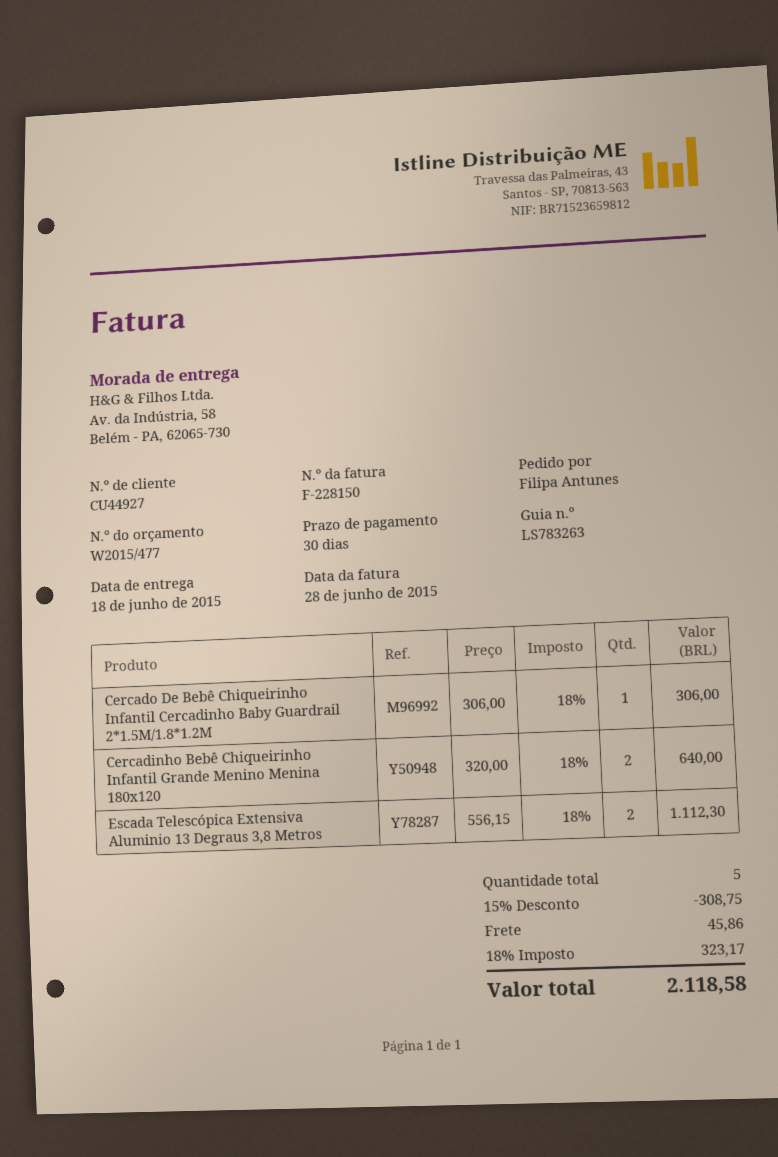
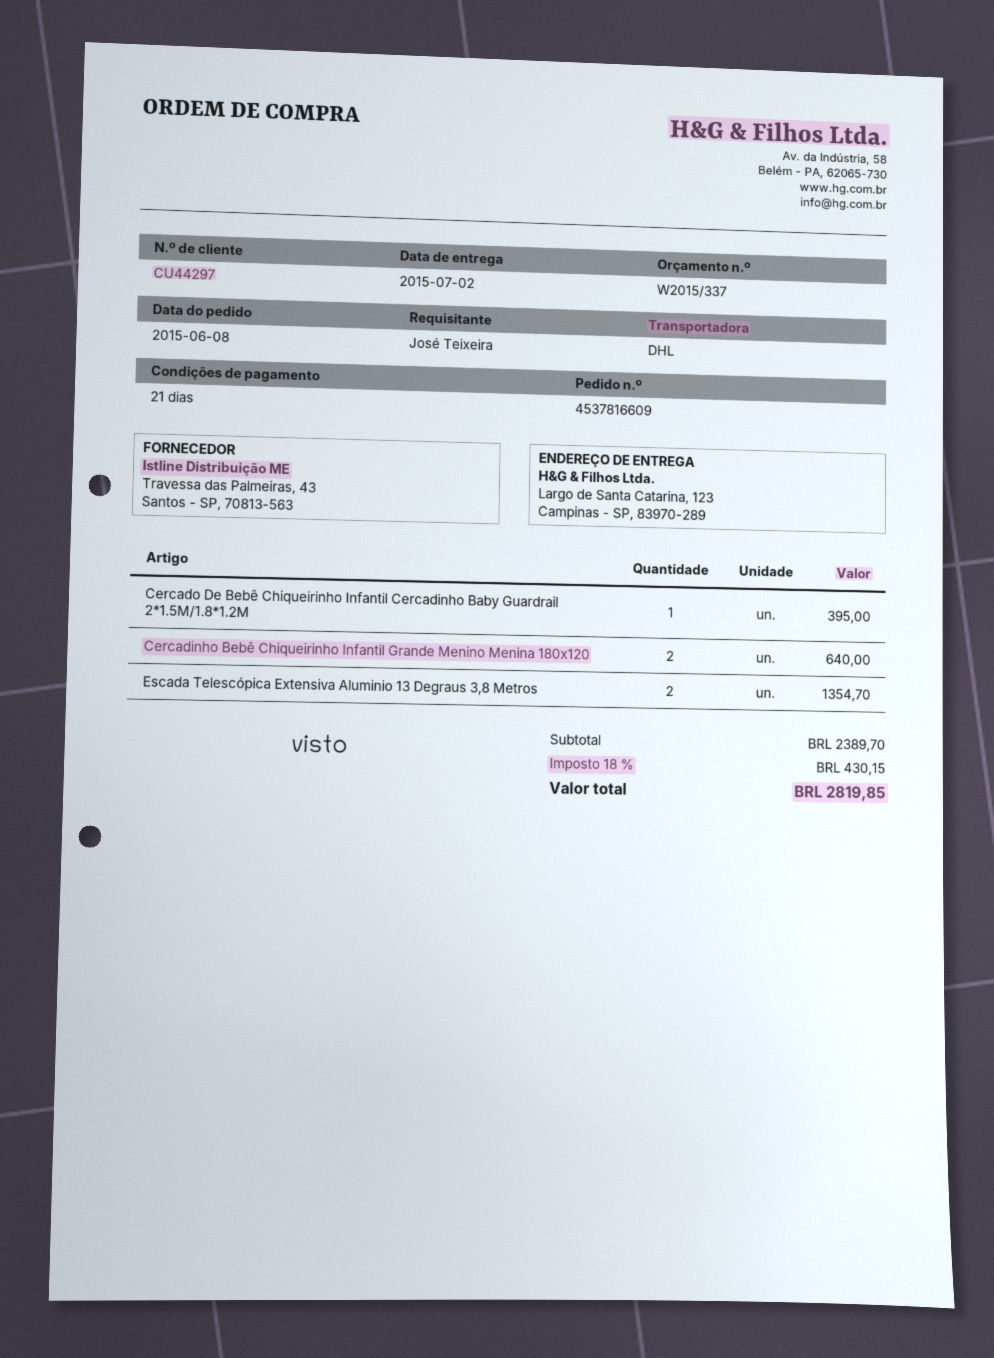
quote number: W2015/477 -> W2015/337
delivery date: 2015-06-18 -> 2015-07-02
payment terms: 30 days -> 21 days
customer number: CU44927 -> CU44297
ordered by: Filipa Antunes -> José Teixeira
ship to: Av. da Indústria, 58, Belém - PA, 62065-730 -> Largo de Santa Catarina, 123, Campinas - SP, 83970-289
Cercado De Bebê Chiqueirinho Infantil Cercadinho Baby Guardrail 2*1.5M/1.8*1.2M: 1 for 306.00 -> 1 for 395.00
Escada Telescópica Extensiva Aluminio 13 Degraus 3,8 Metros: 2 for 1112.30 -> 2 for 1354.70
discount: 15% = 308.75 -> none
shipping: 45.86 -> none
tax: 18% = 323.17 -> 18% = 430.15
total: 2118.58 -> 2819.85

